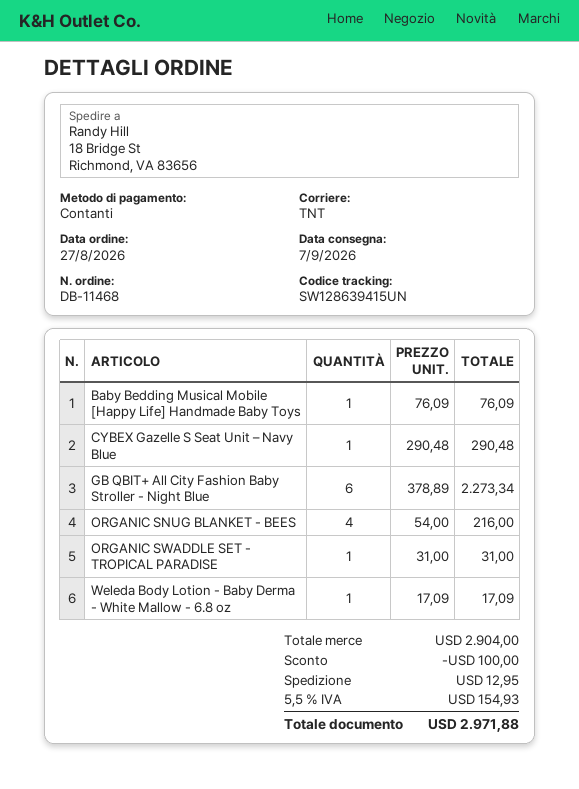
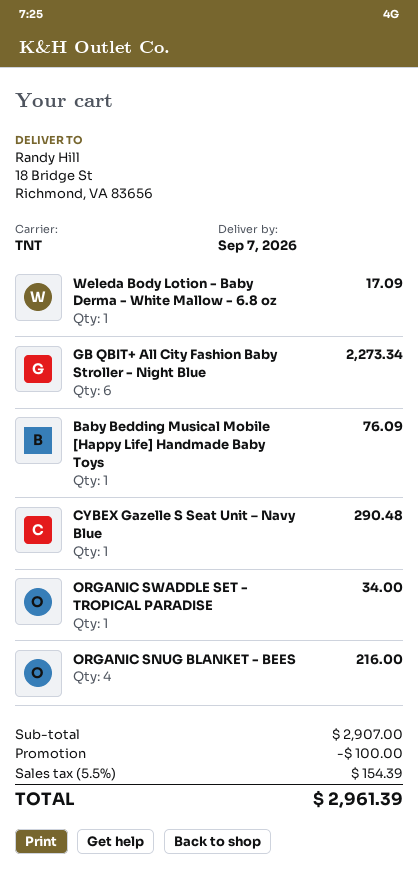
ORGANIC SWADDLE SET - TROPICAL PARADISE: 1 for 31.00 -> 1 for 34.00
subtotal: 2904.00 -> 2907.00
shipping: 12.95 -> none
tax: 5.5% = 154.93 -> 5.5% = 154.39
total: 2971.88 -> 2961.39

